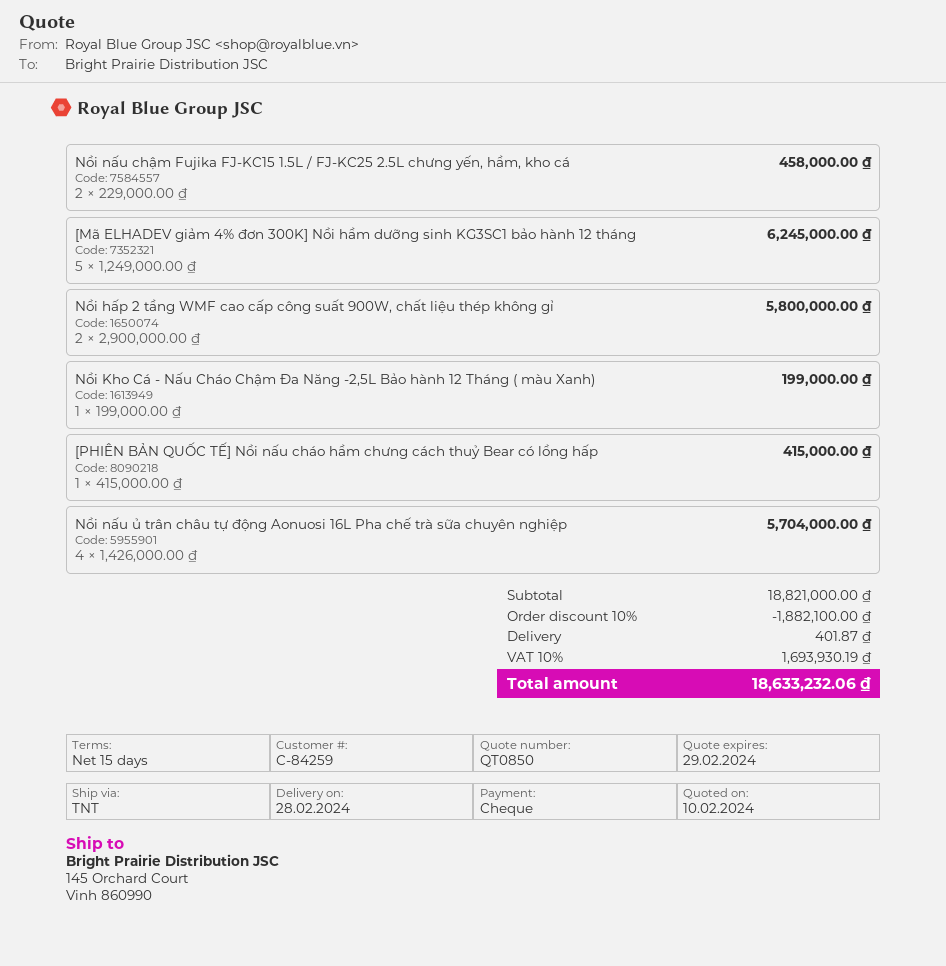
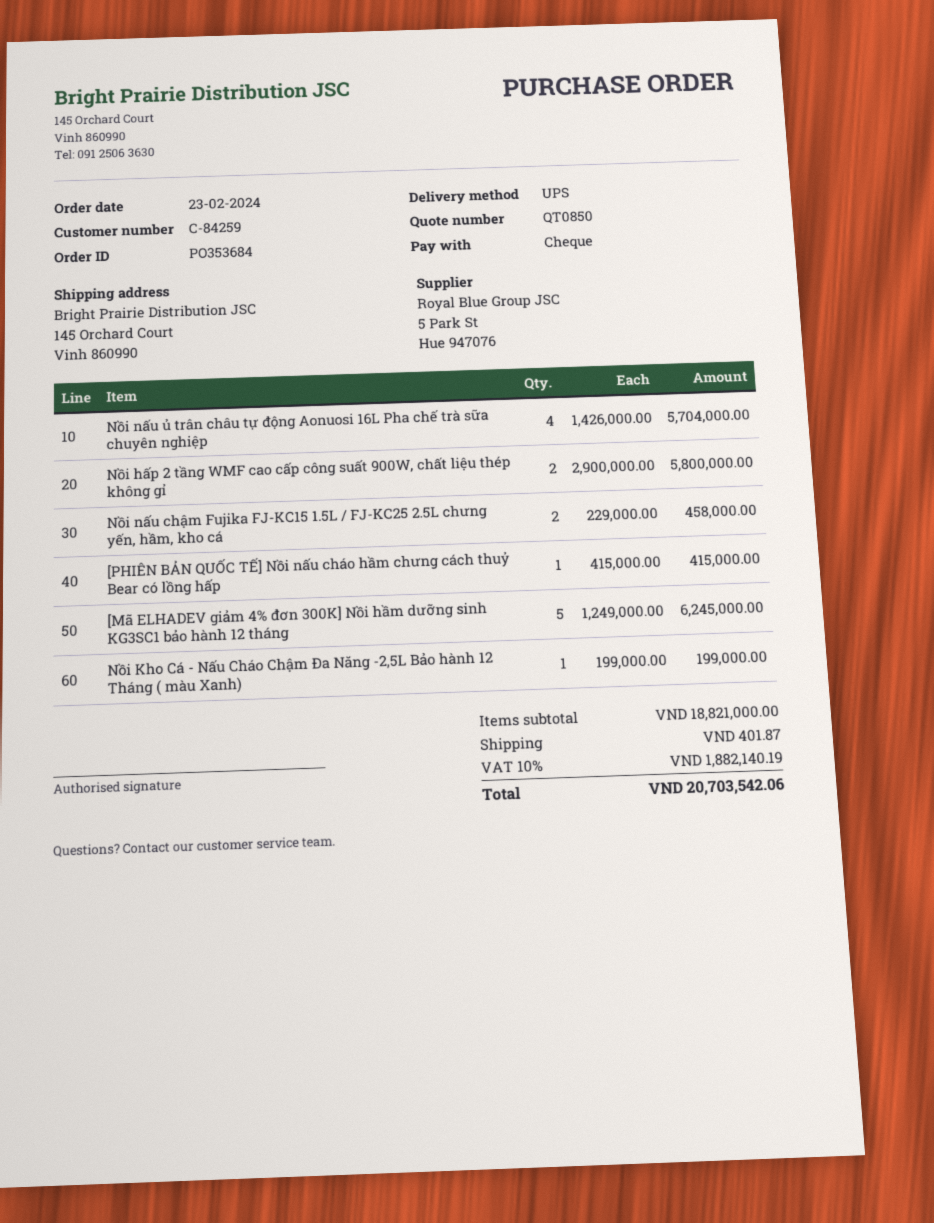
shipping method: TNT -> UPS
discount: 10% = 1882100.00 -> none
tax: 10% = 1693930.19 -> 10% = 1882140.19
total: 18633232.06 -> 20703542.06

